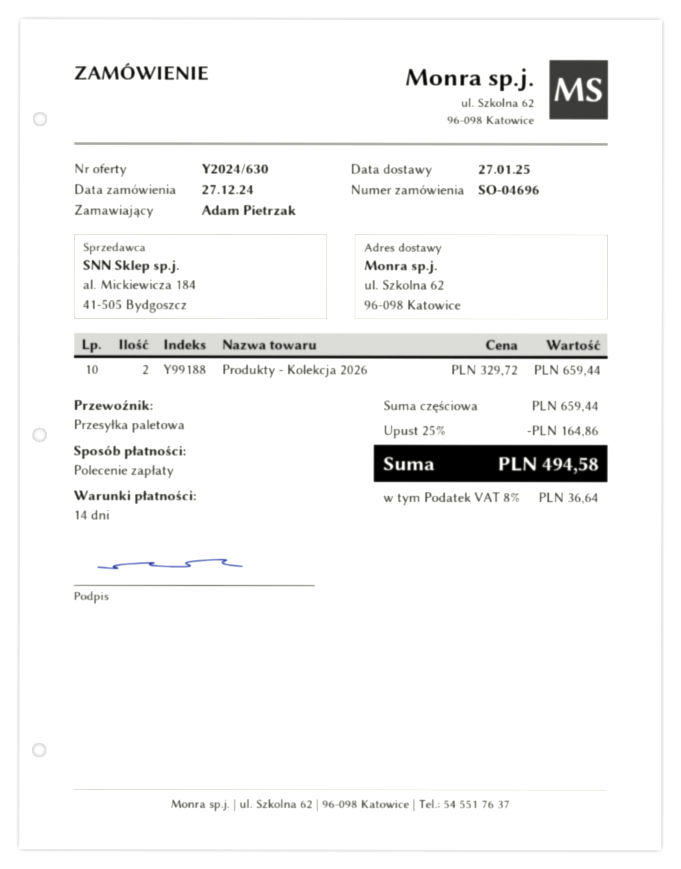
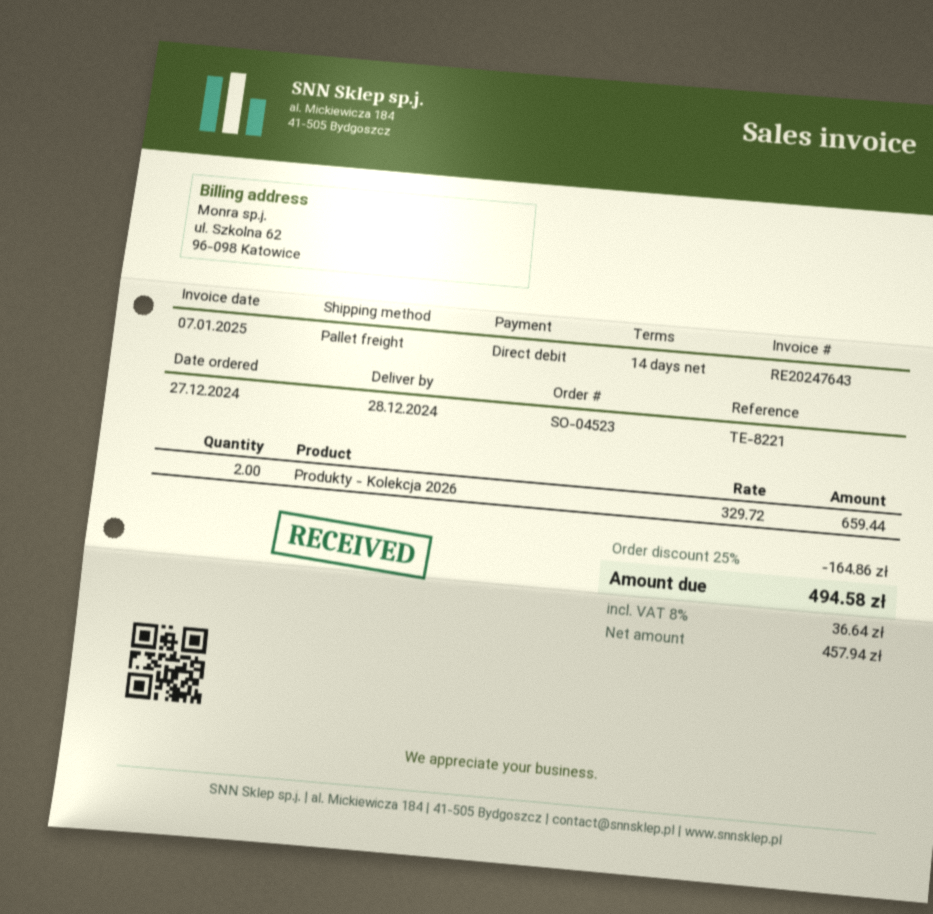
order number: SO-04696 -> SO-04523
delivery date: 2025-01-27 -> 2024-12-28

